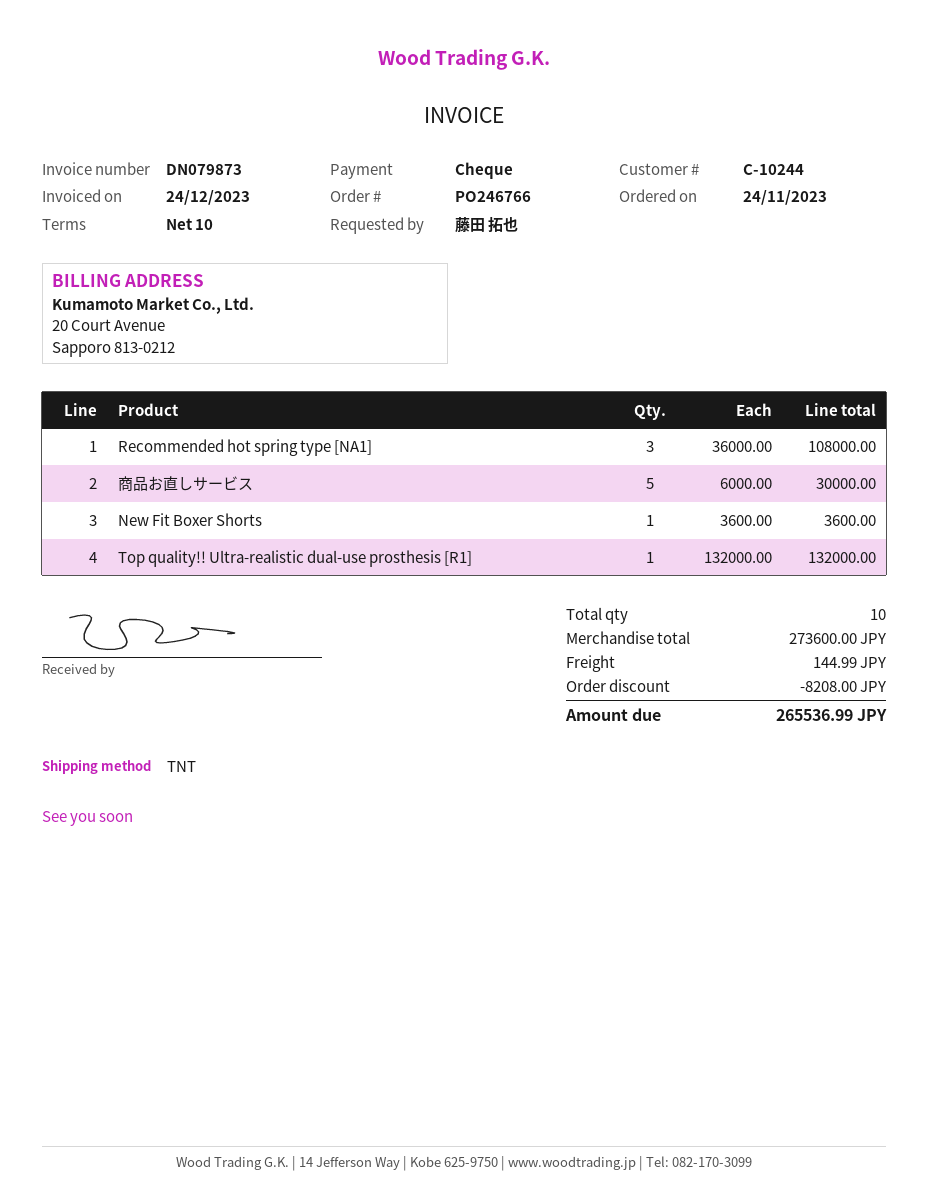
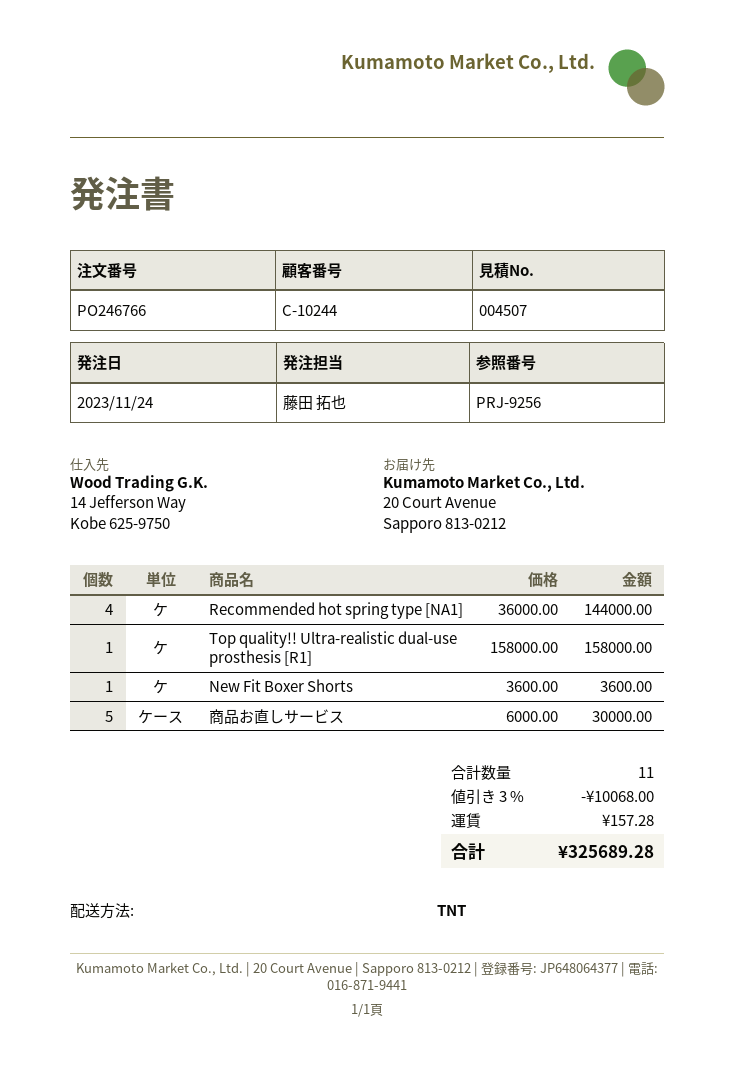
Recommended hot spring type [NA1]: 3 x 36000.00 = 108000.00 -> 4 x 36000.00 = 144000.00
Top quality!! Ultra-realistic dual-use prosthesis [R1]: 1 x 132000.00 = 132000.00 -> 1 x 158000.00 = 158000.00
total quantity: 10 -> 11
discount: 8208.00 -> 10068.00
shipping: 144.99 -> 157.28
total: 265536.99 -> 325689.28

